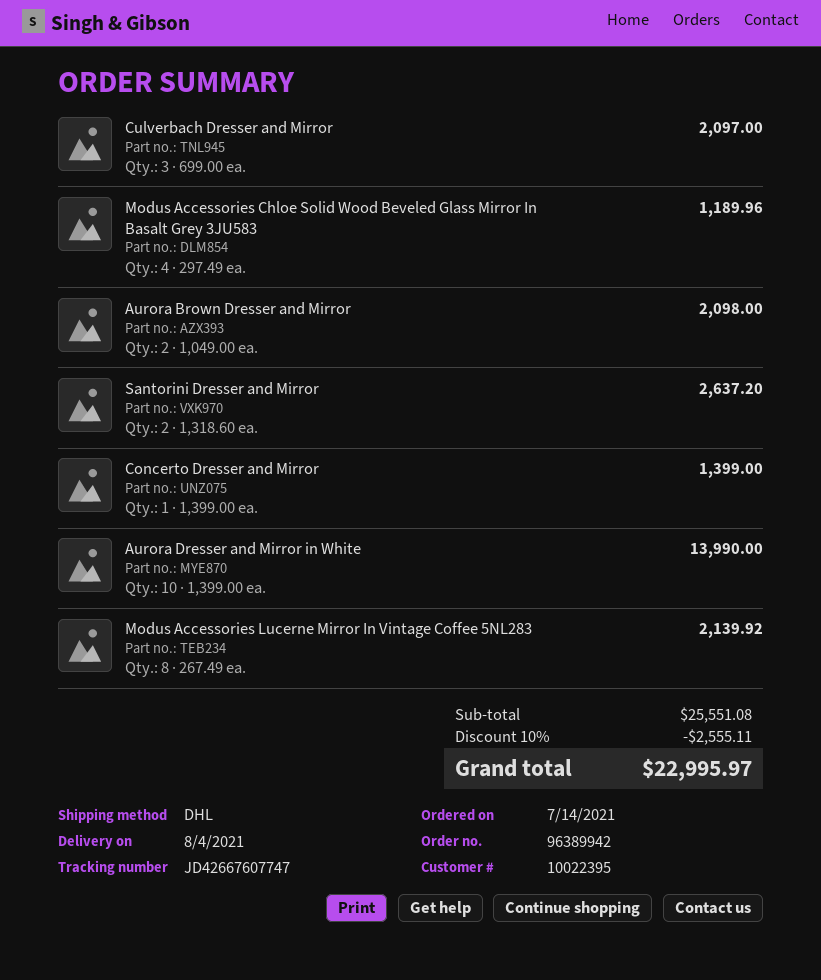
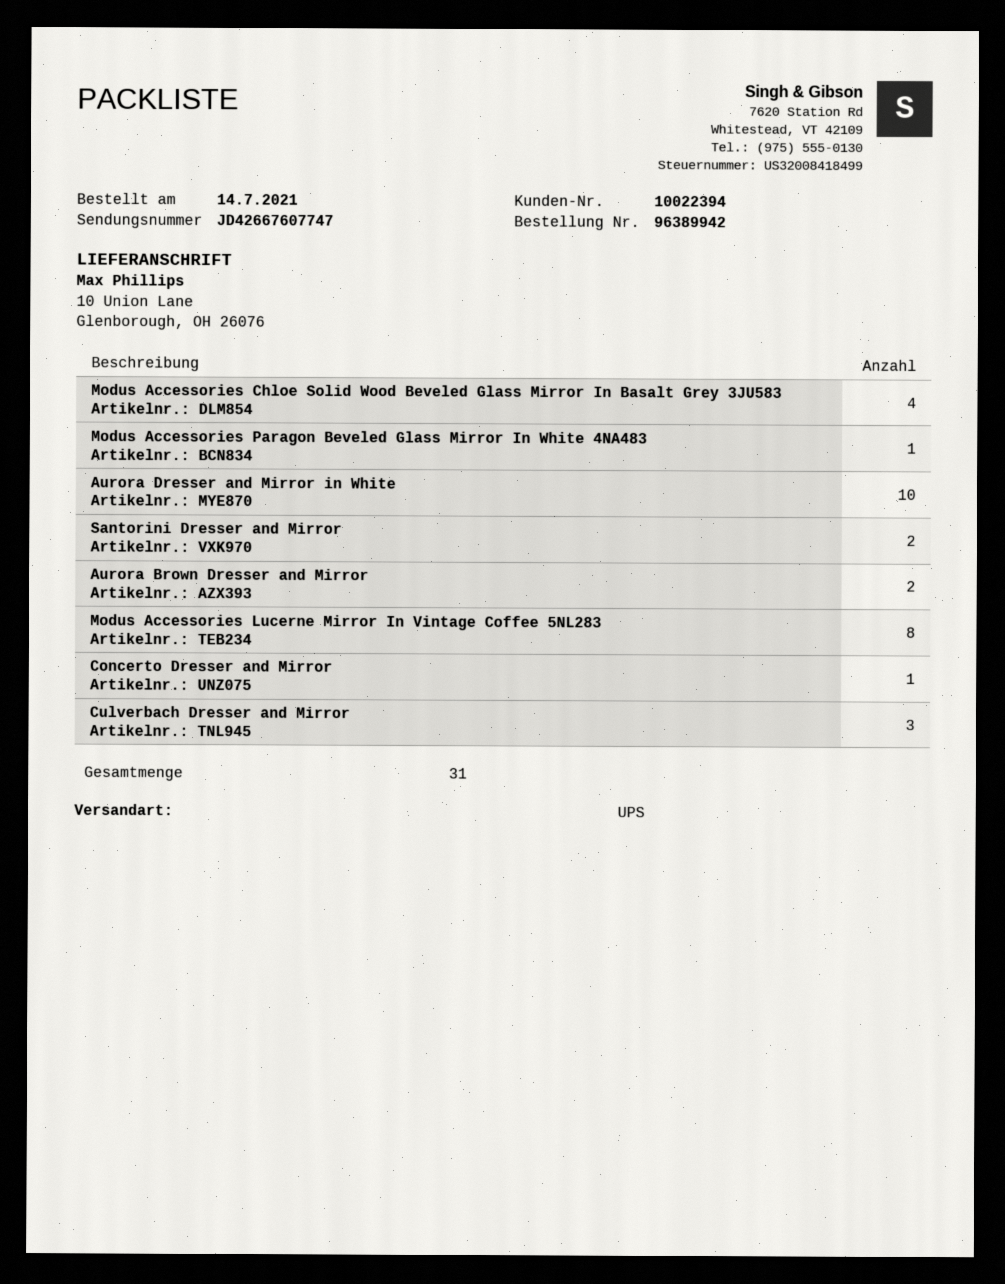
customer number: 10022395 -> 10022394
shipping method: DHL -> UPS
Modus Accessories Paragon Beveled Glass Mirror In White 4NA483: none -> 1

